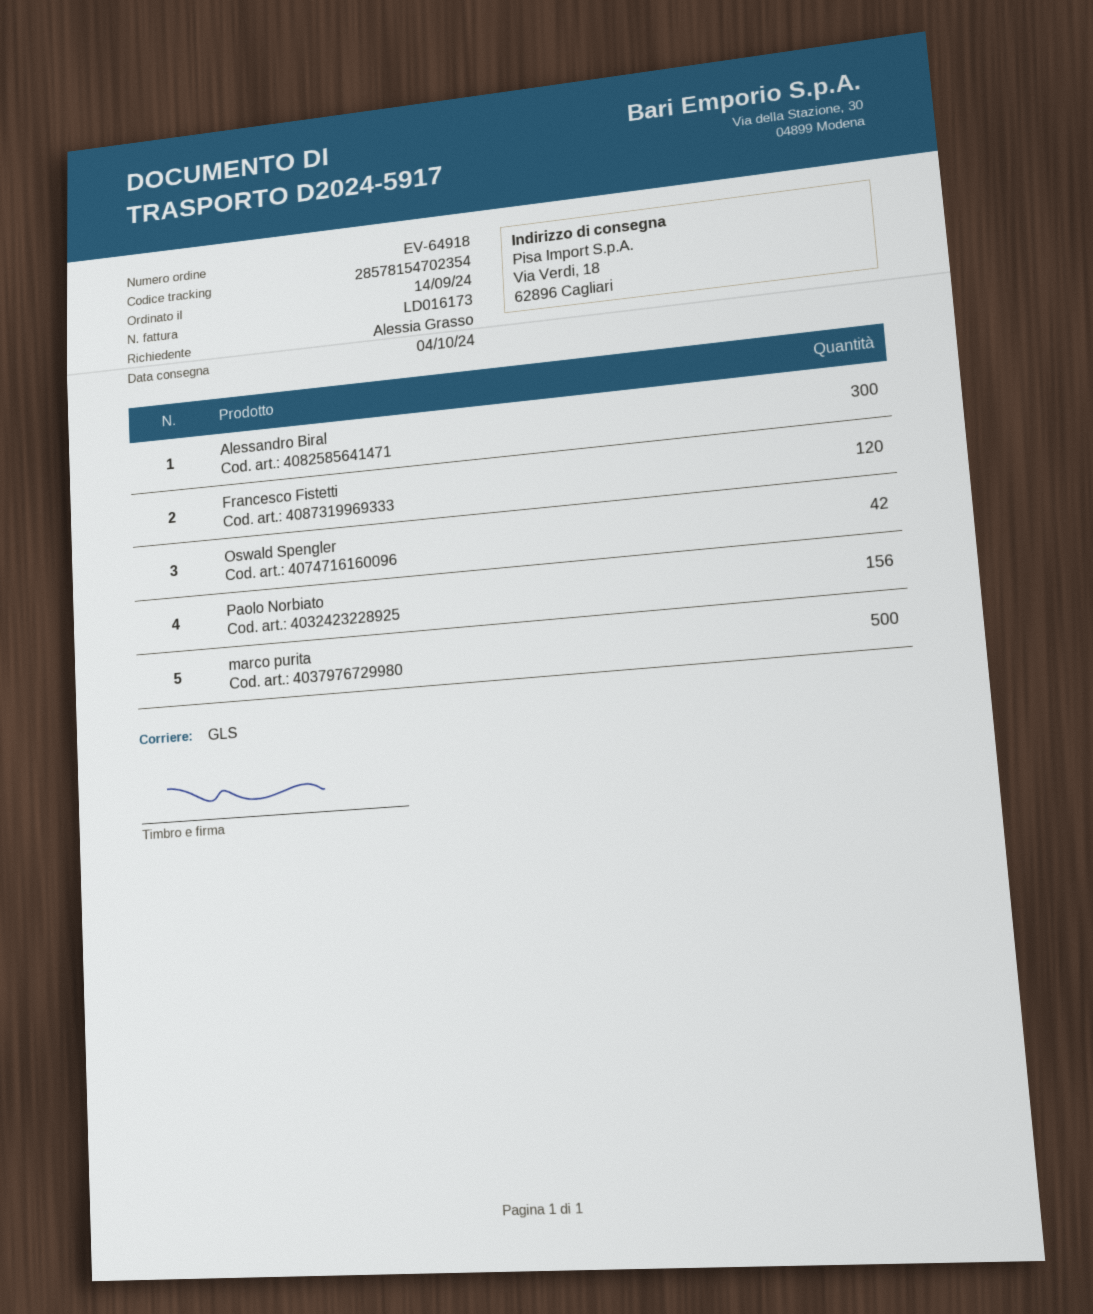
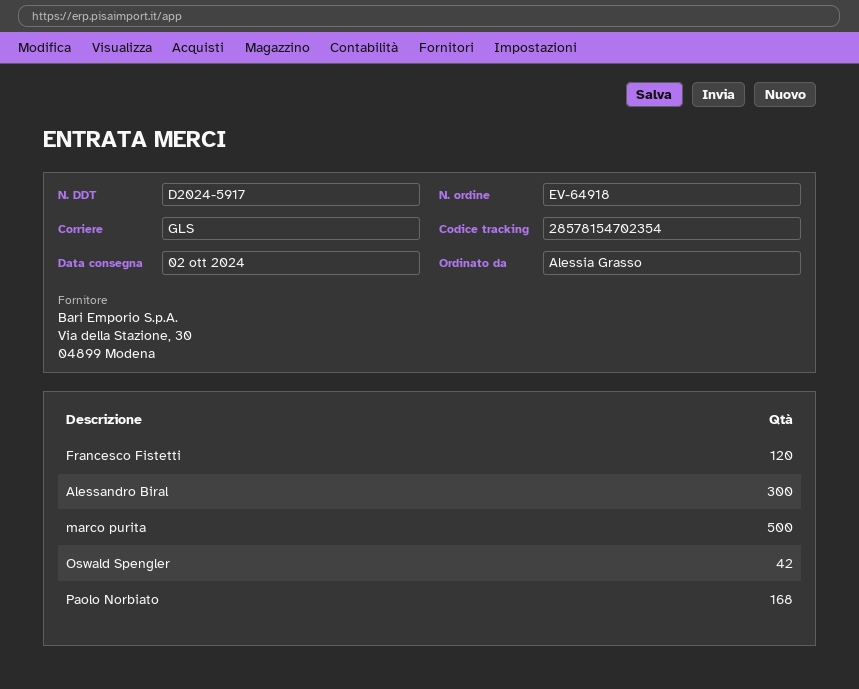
delivery date: 2024-10-04 -> 2024-10-02
Paolo Norbiato: 156 -> 168

